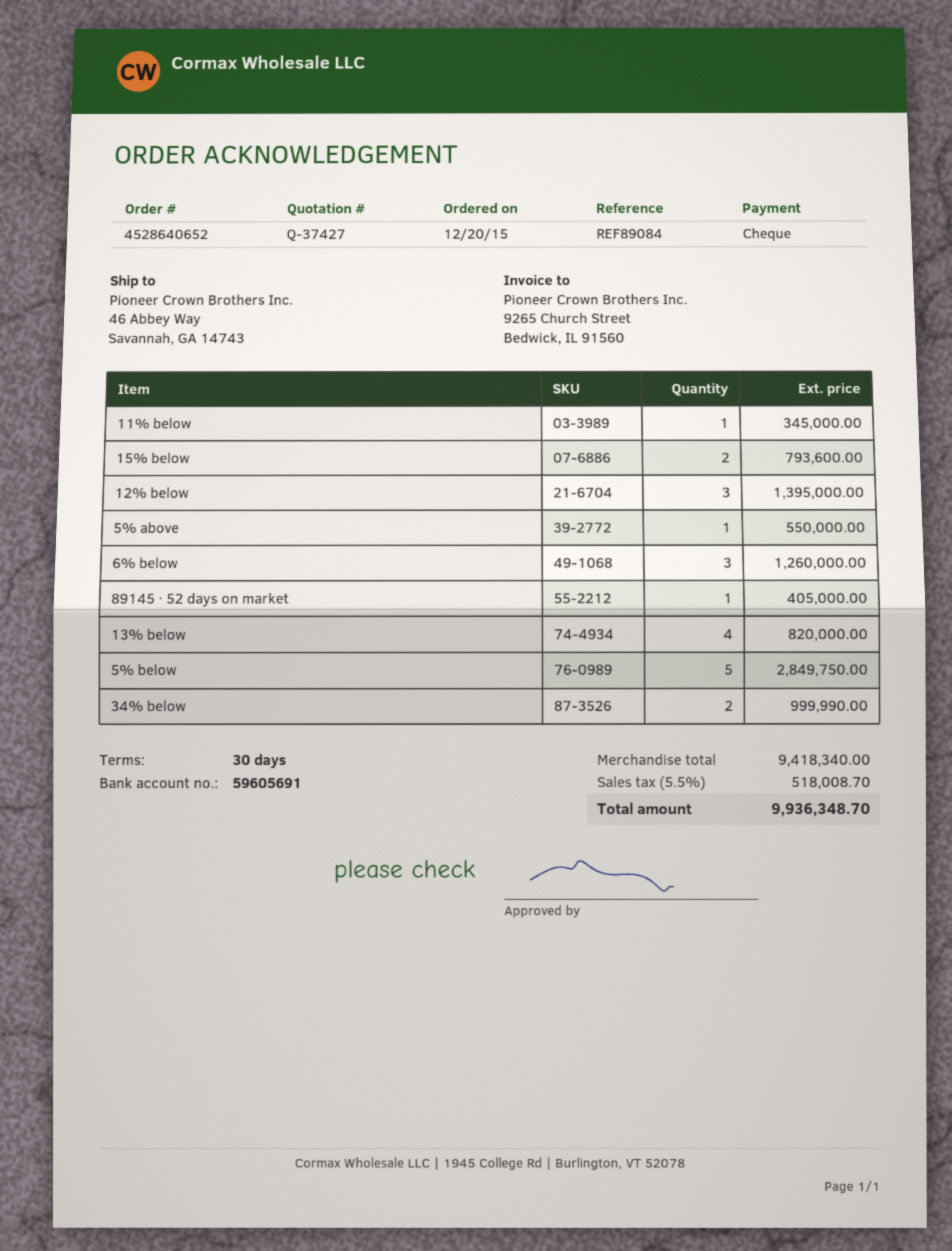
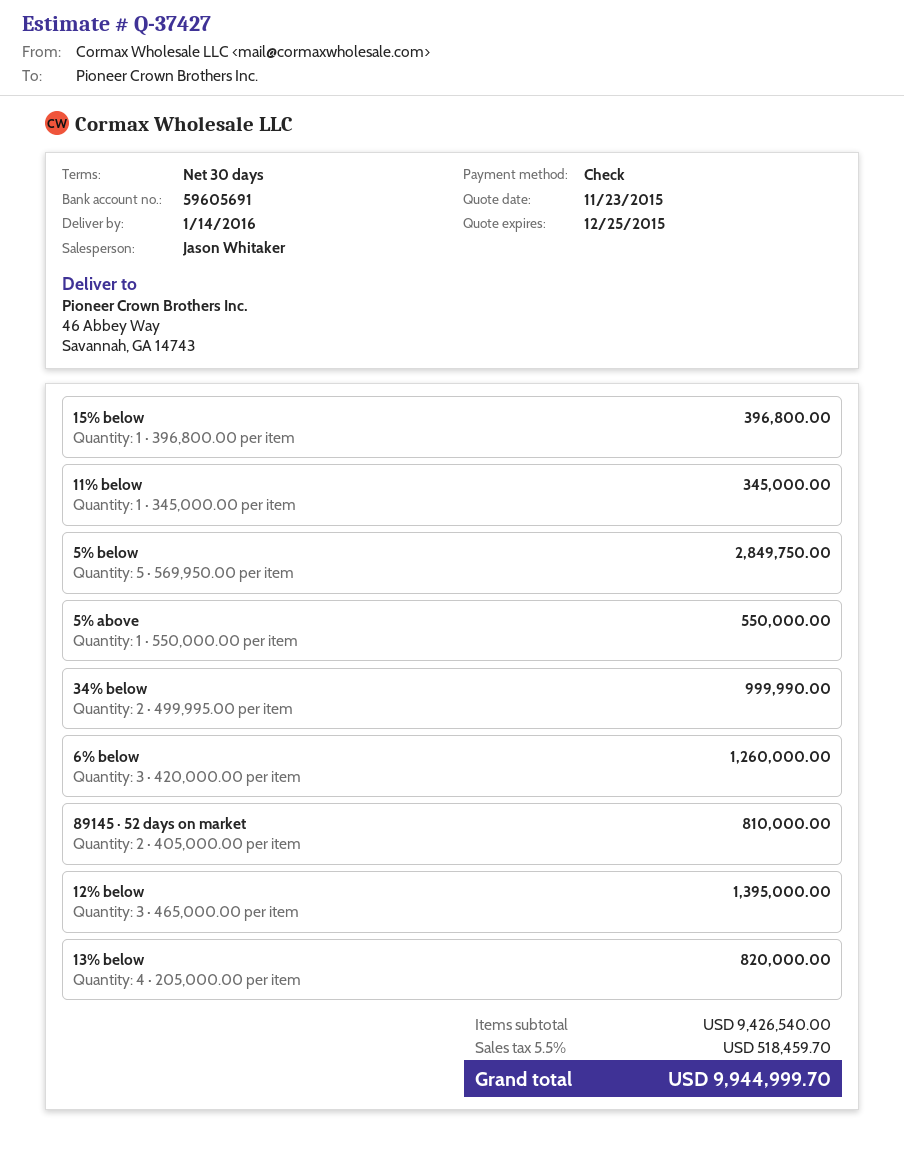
15% below: 2 for 793600.00 -> 1 for 396800.00
89145 · 52 days on market: 1 for 405000.00 -> 2 for 810000.00
subtotal: 9418340.00 -> 9426540.00
tax: 5.5% = 518008.70 -> 5.5% = 518459.70
total: 9936348.70 -> 9944999.70

